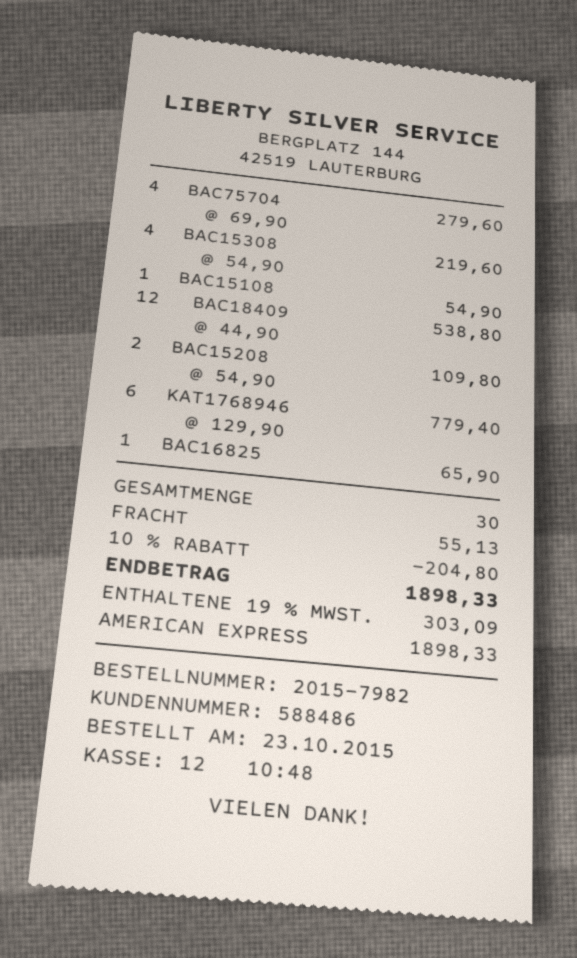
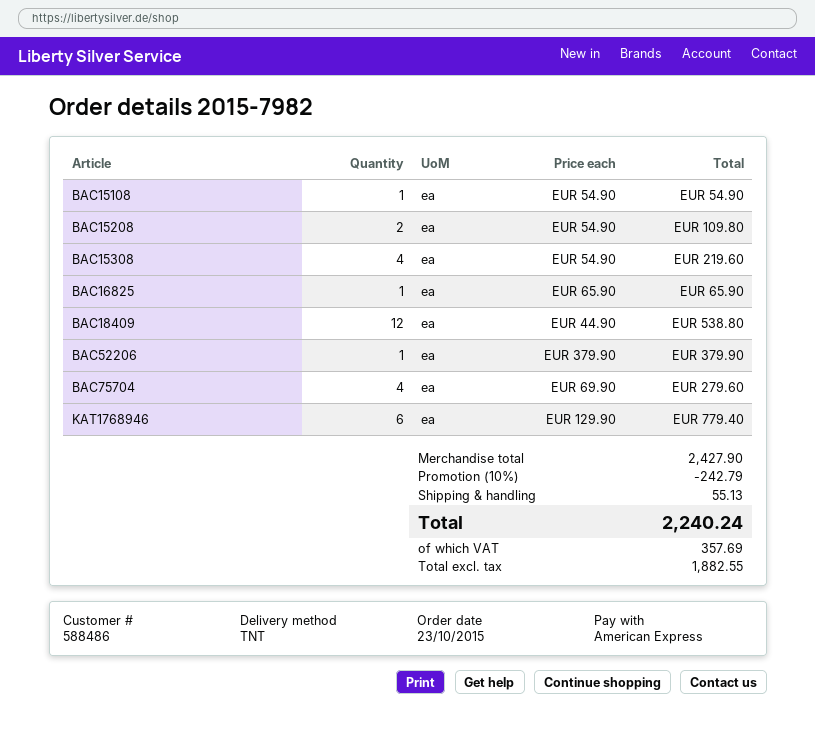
BAC52206: none -> 1 x 379.90 = 379.90
discount: 10% = 204.80 -> 10% = 242.79
tax: 303.09 -> 357.69
total: 1898.33 -> 2240.24

